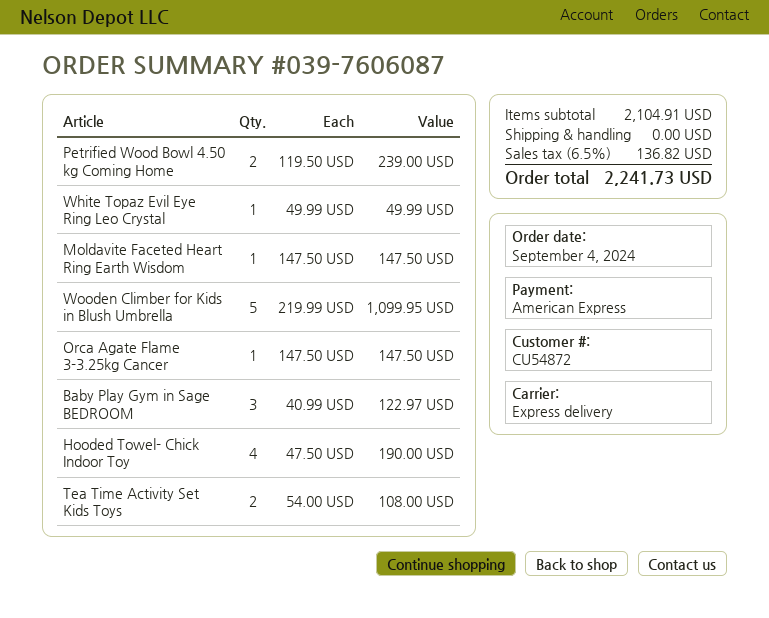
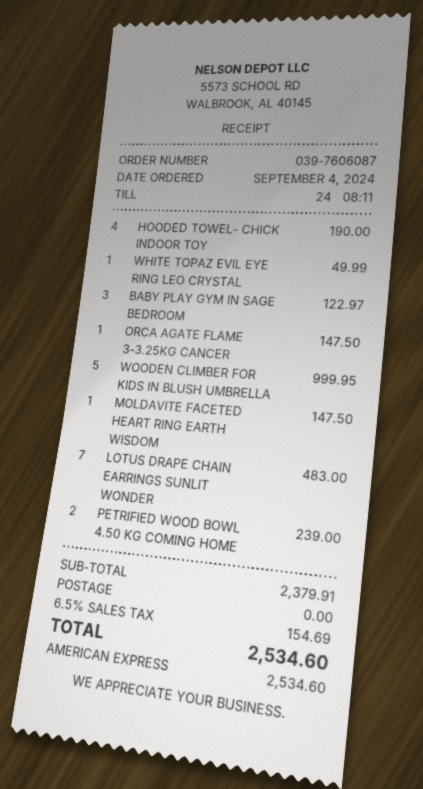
Wooden Climber for Kids in Blush Umbrella: 5 for 1099.95 -> 5 for 999.95
Tea Time Activity Set Kids Toys: 2 for 108.00 -> none
LOTUS DRAPE CHAIN EARRINGS SUNLIT WONDER: none -> 7 for 483.00
subtotal: 2104.91 -> 2379.91
tax: 6.5% = 136.82 -> 6.5% = 154.69
total: 2241.73 -> 2534.60

